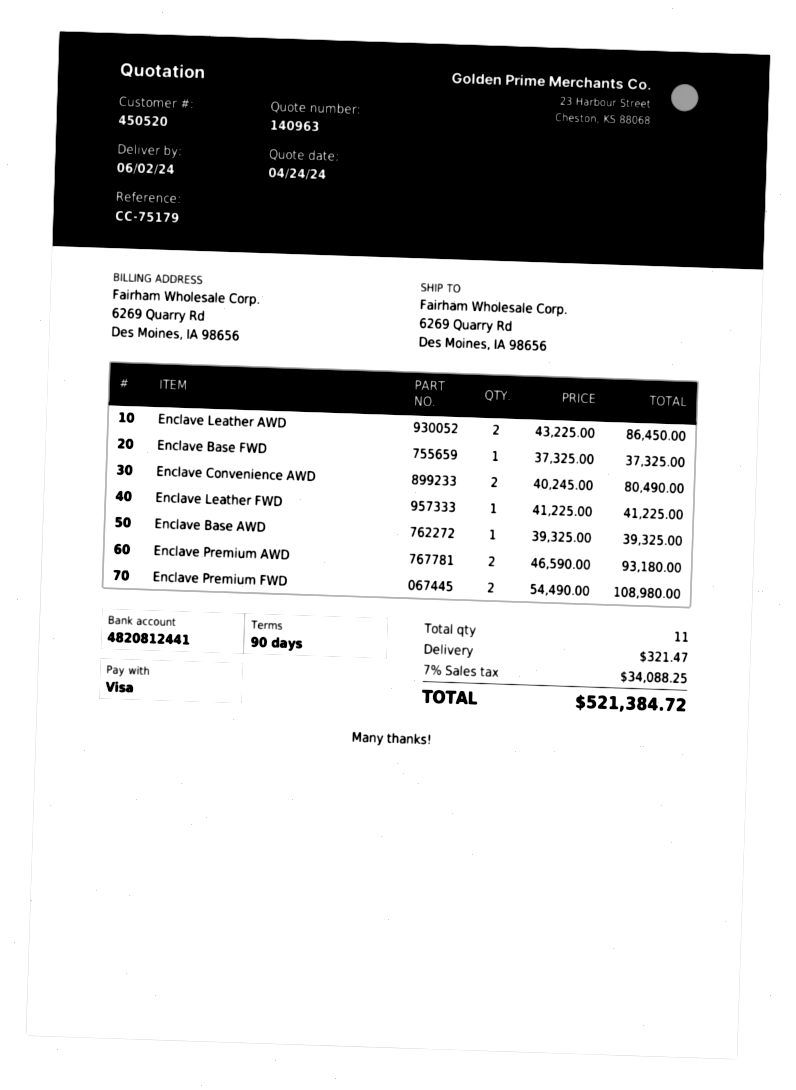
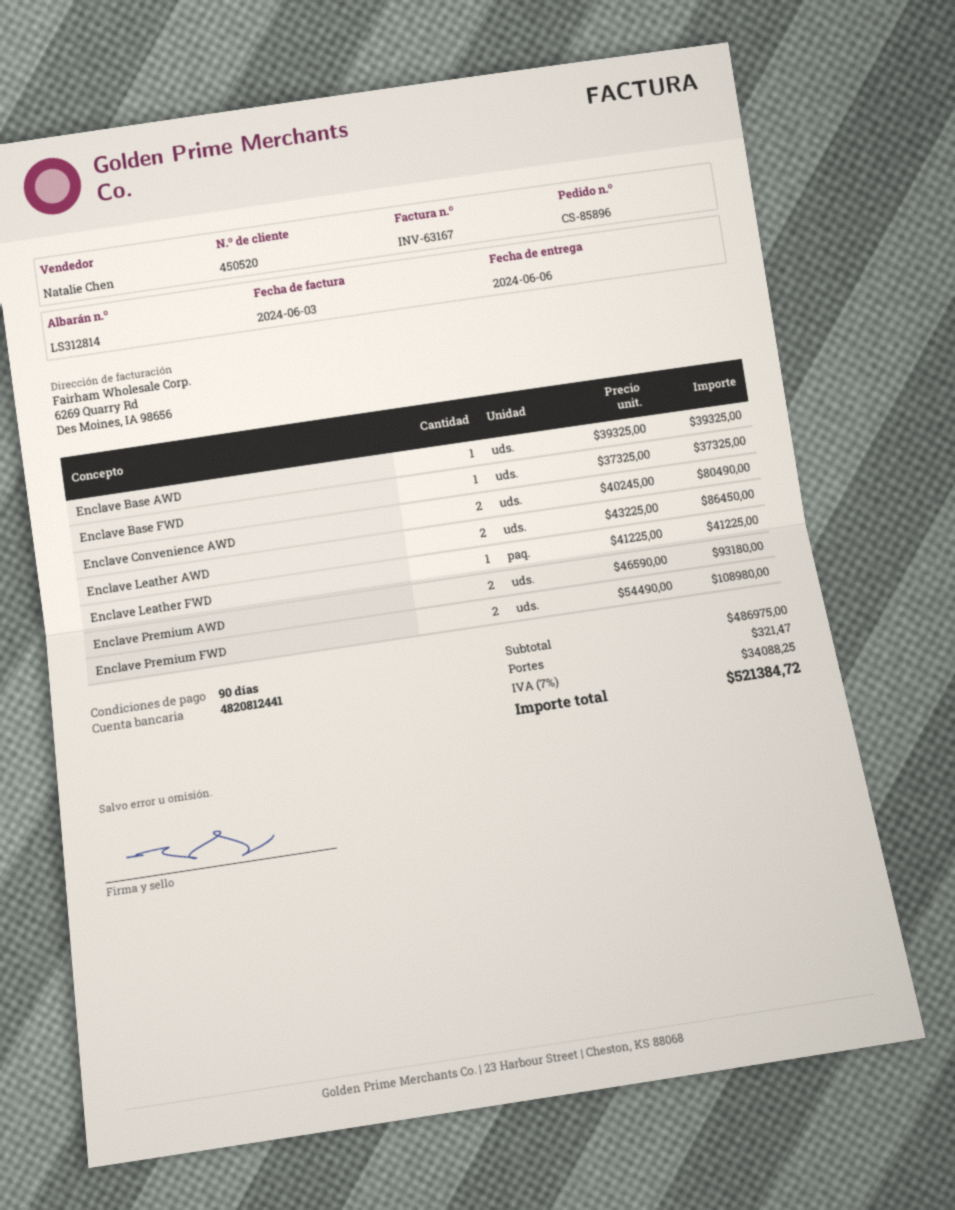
delivery date: 2024-06-02 -> 2024-06-06

